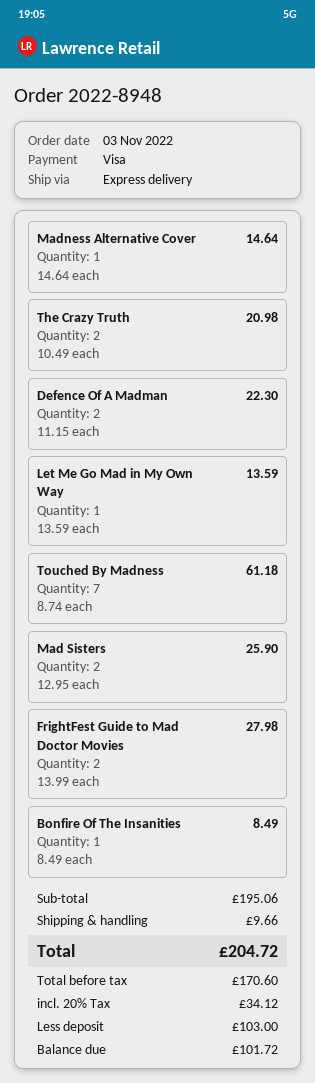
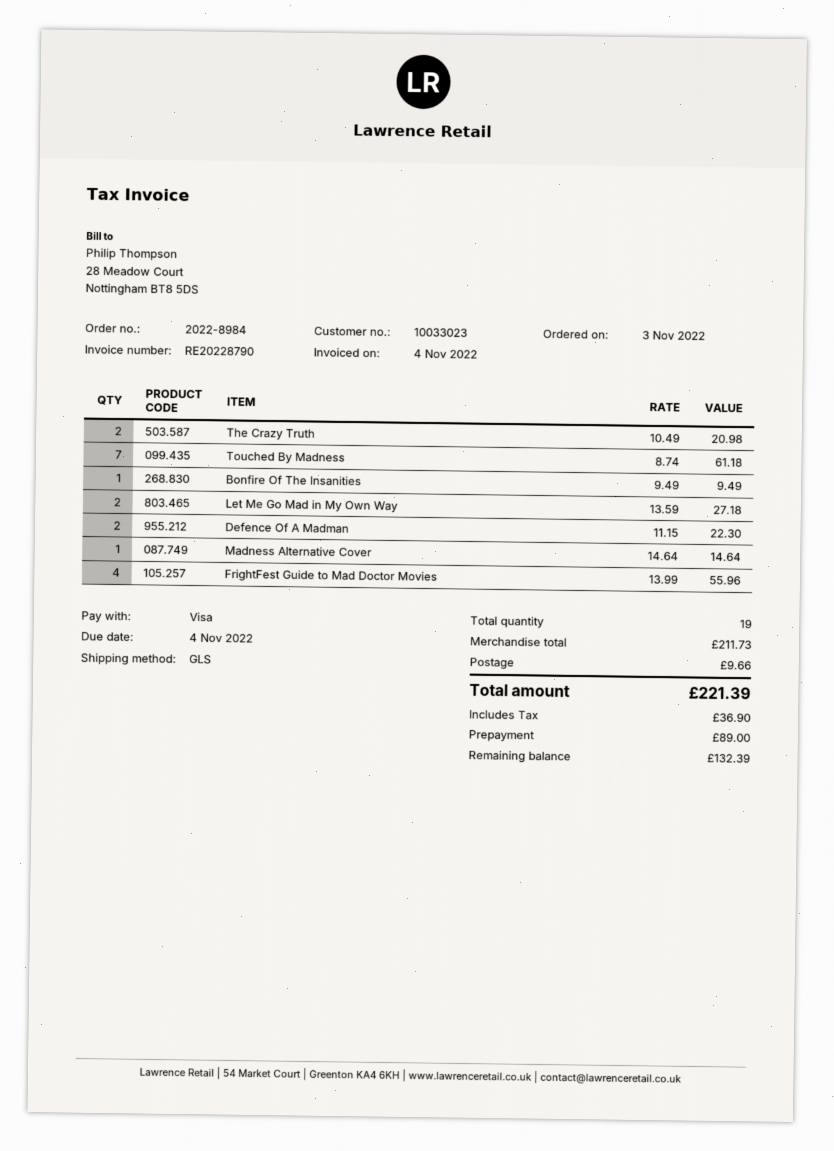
order number: 2022-8948 -> 2022-8984
shipping method: express -> GLS
Let Me Go Mad in My Own Way: 1 x 13.59 = 13.59 -> 2 x 13.59 = 27.18
Mad Sisters: 2 x 12.95 = 25.90 -> none
FrightFest Guide to Mad Doctor Movies: 2 x 13.99 = 27.98 -> 4 x 13.99 = 55.96
Bonfire Of The Insanities: 1 x 8.49 = 8.49 -> 1 x 9.49 = 9.49
subtotal: 195.06 -> 211.73
tax: 34.12 -> 36.90
total: 204.72 -> 221.39
deposit: 103.00 -> 89.00
balance: 101.72 -> 132.39

